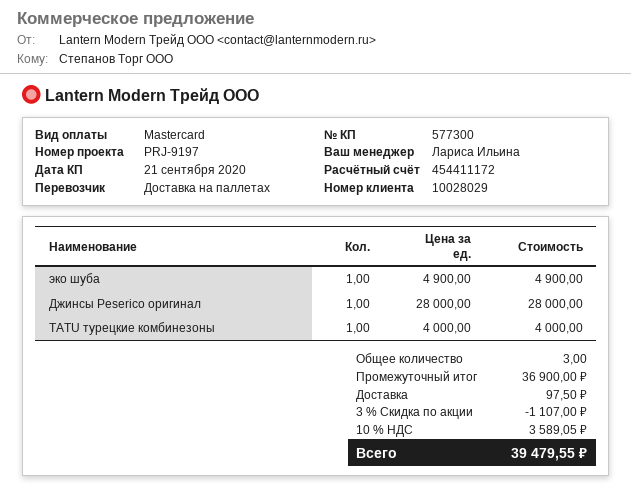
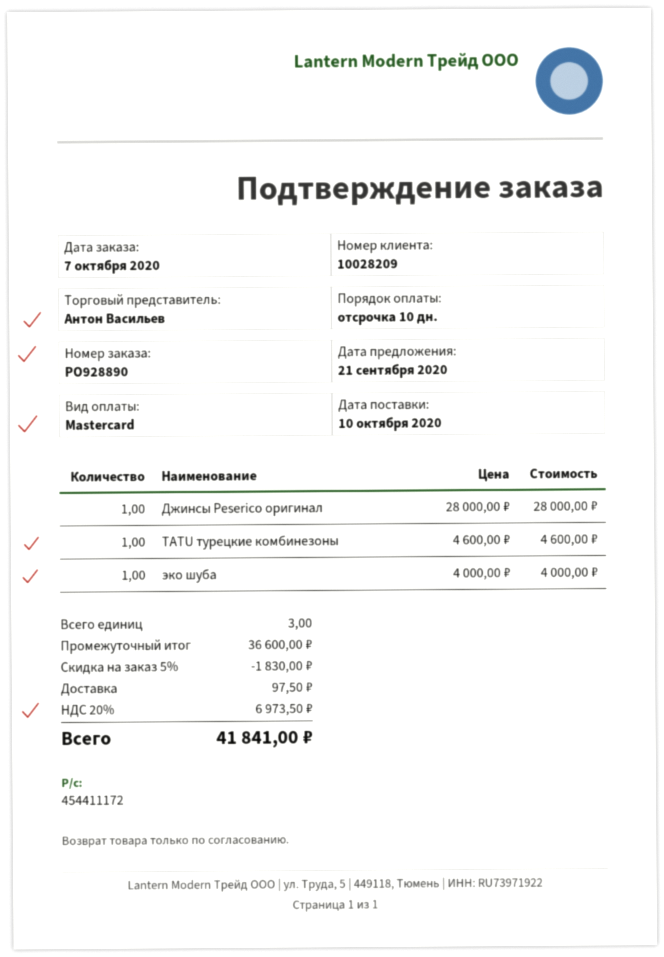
customer number: 10028029 -> 10028209
sales rep: Лариса Ильина -> Антон Васильев
эко шуба: 1 x 4900.00 = 4900.00 -> 1 x 4000.00 = 4000.00
TATU турецкие комбинезоны: 1 x 4000.00 = 4000.00 -> 1 x 4600.00 = 4600.00
subtotal: 36900.00 -> 36600.00
discount: 3% = 1107.00 -> 5% = 1830.00
tax: 10% = 3589.05 -> 20% = 6973.50
total: 39479.55 -> 41841.00

